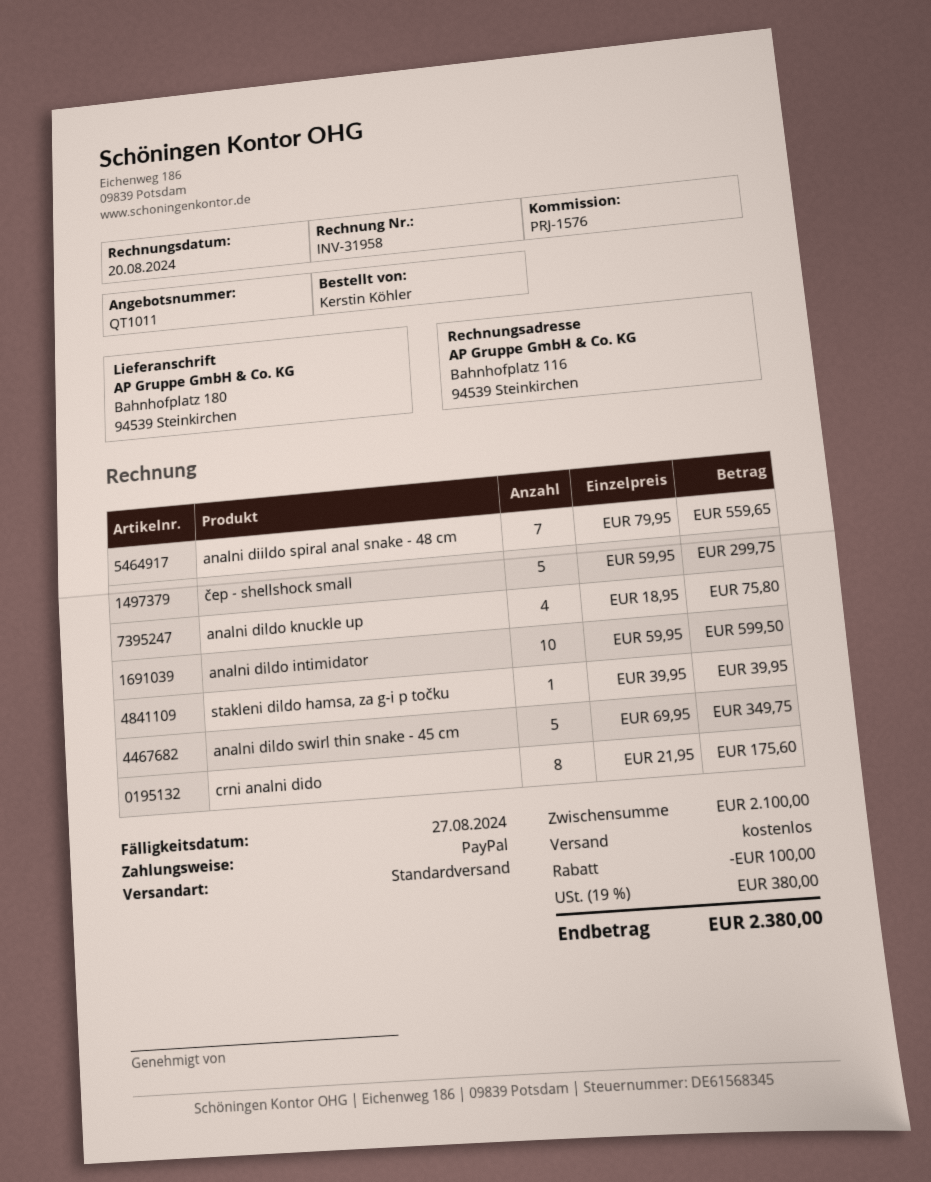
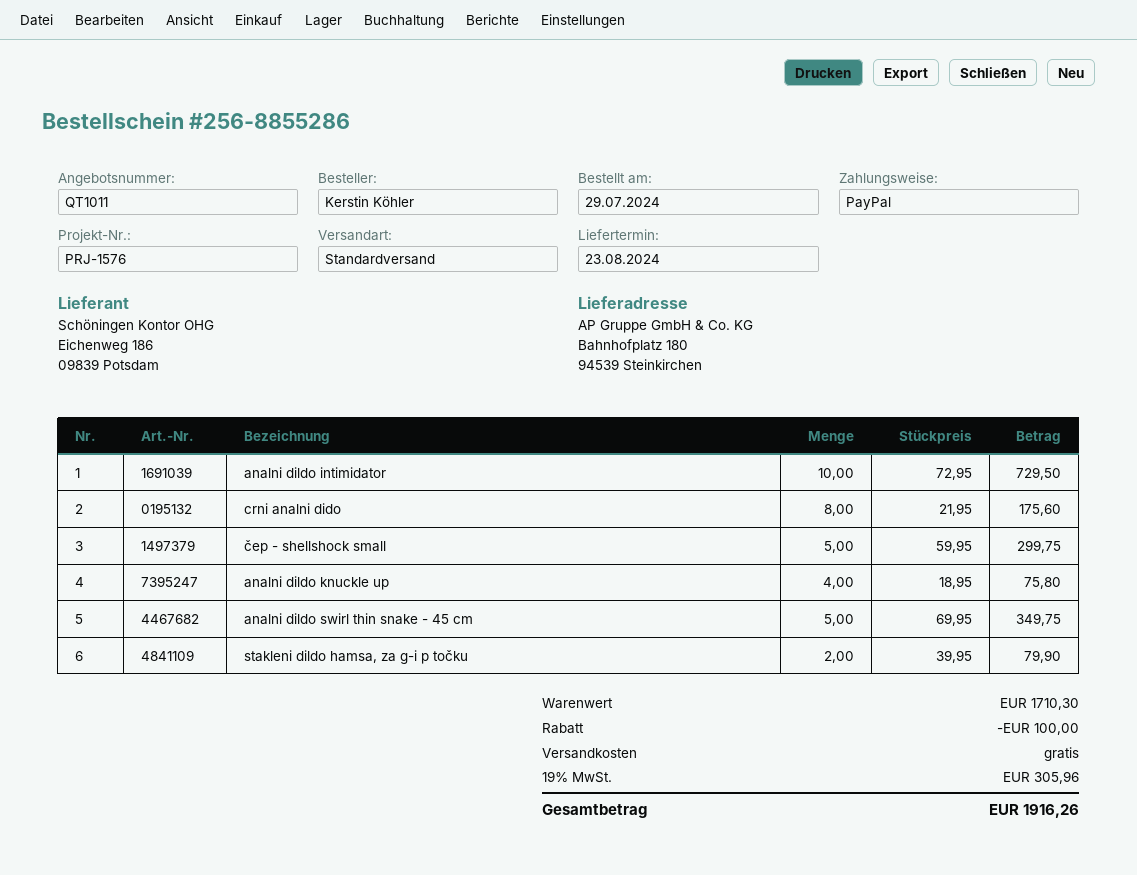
analni diildo spiral anal snake - 48 cm: 7 x 79.95 = 559.65 -> none
analni dildo intimidator: 10 x 59.95 = 599.50 -> 10 x 72.95 = 729.50
stakleni dildo hamsa, za g-i p točku: 1 x 39.95 = 39.95 -> 2 x 39.95 = 79.90
subtotal: 2100.00 -> 1710.30
tax: 19% = 380.00 -> 19% = 305.96
total: 2380.00 -> 1916.26

